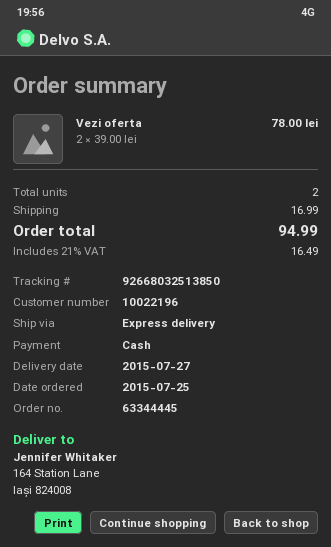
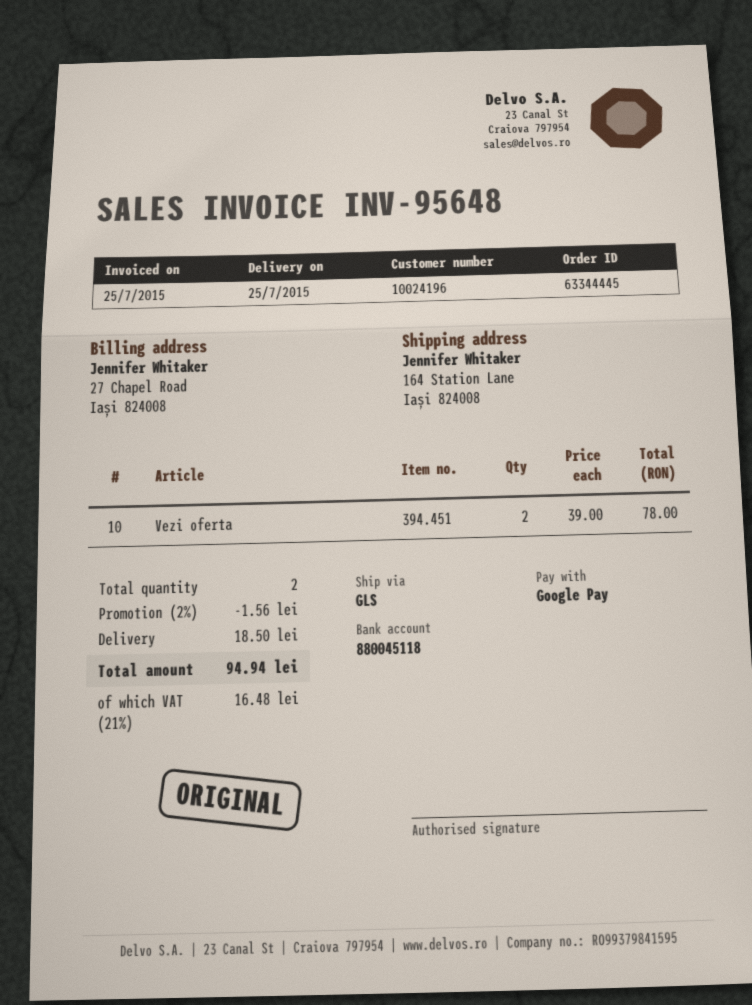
delivery date: 2015-07-27 -> 2015-07-25
customer number: 10022196 -> 10024196
payment method: cash -> Google Pay
shipping method: express -> GLS
discount: none -> 2% = 1.56
shipping: 16.99 -> 18.50
tax: 21% = 16.49 -> 21% = 16.48
total: 94.99 -> 94.94

